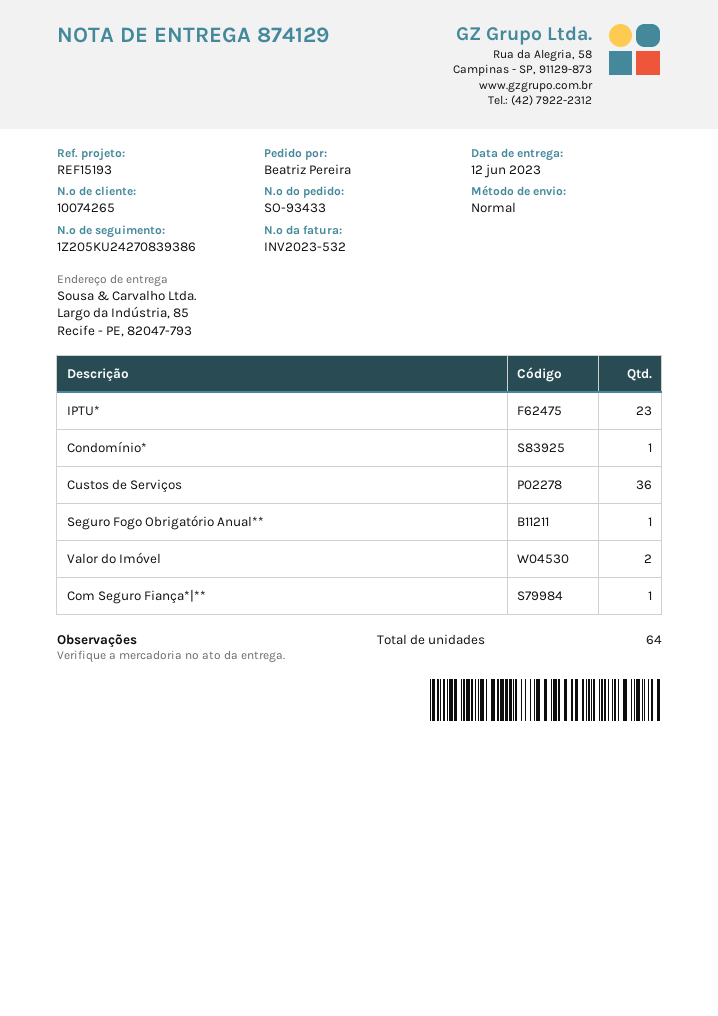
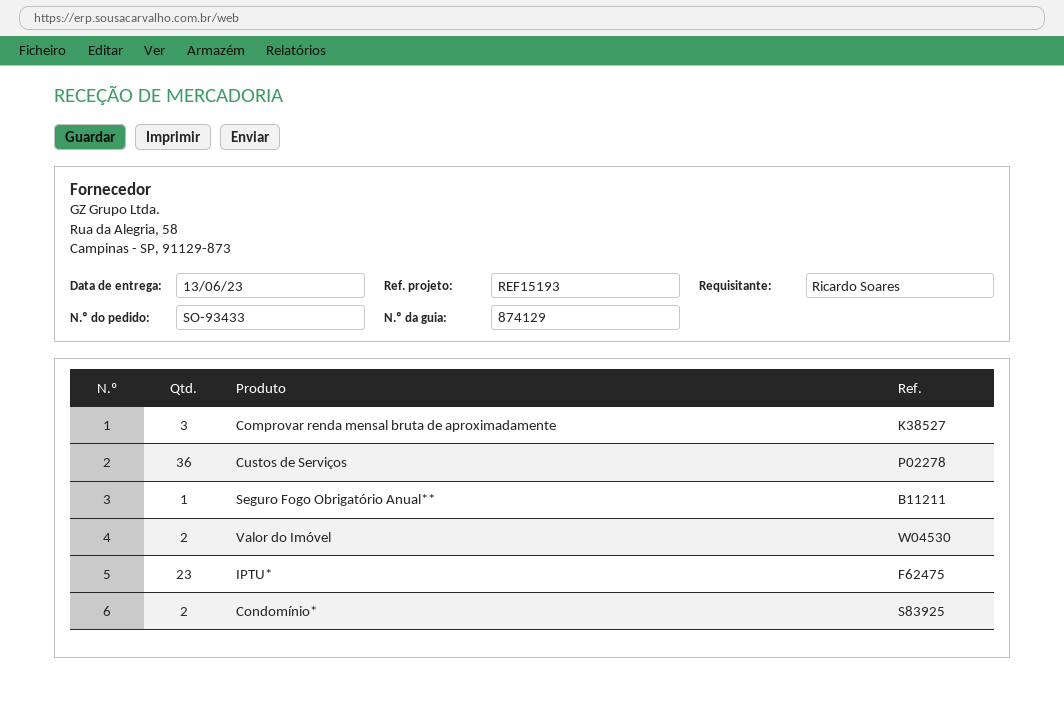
delivery date: 2023-06-12 -> 2023-06-13
ordered by: Beatriz Pereira -> Ricardo Soares
Condomínio*: 1 -> 2
Com Seguro Fiança*|**: 1 -> none
Comprovar renda mensal bruta de aproximadamente: none -> 3

